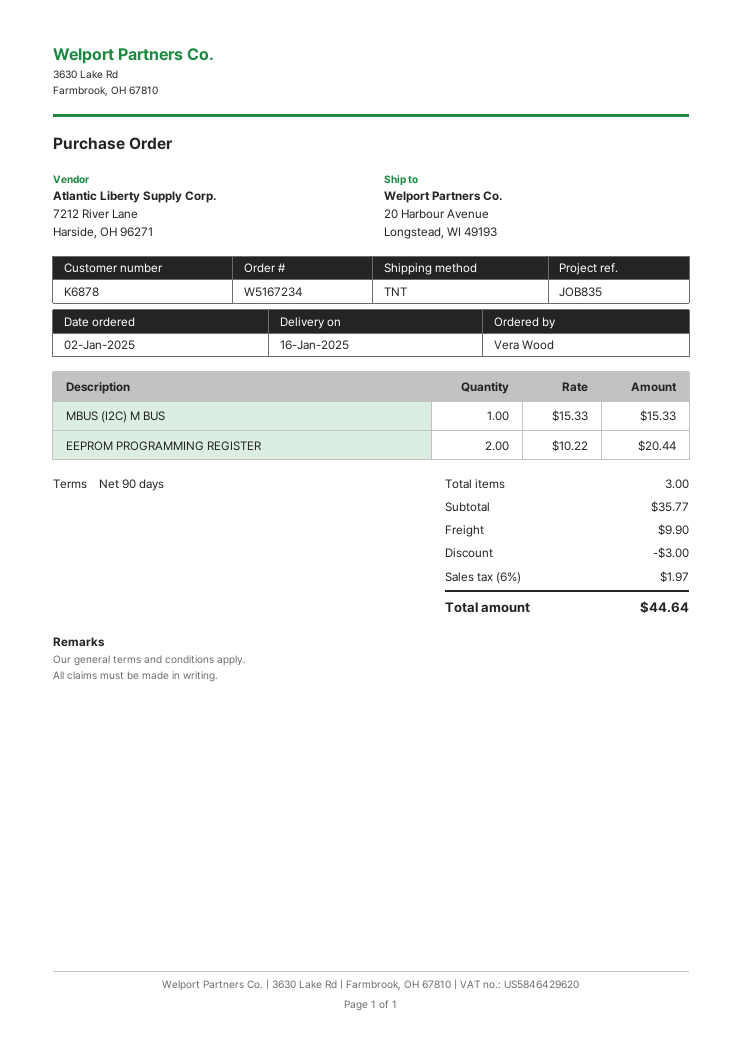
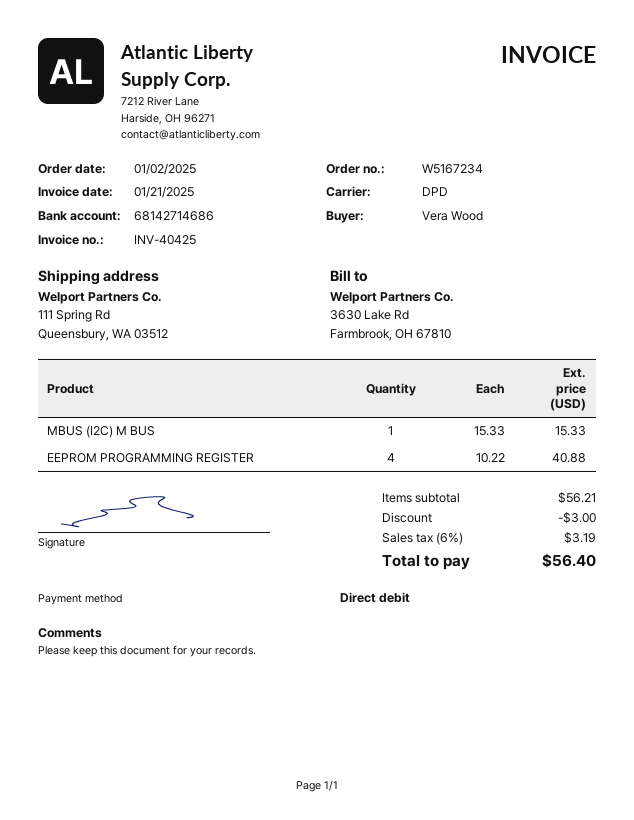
shipping method: TNT -> DPD
ship to: 20 Harbour Avenue, Longstead, WI 49193 -> 111 Spring Rd, Queensbury, WA 03512
EEPROM PROGRAMMING REGISTER: 2 x 10.22 = 20.44 -> 4 x 10.22 = 40.88
subtotal: 35.77 -> 56.21
shipping: 9.90 -> none
tax: 6% = 1.97 -> 6% = 3.19
total: 44.64 -> 56.40

